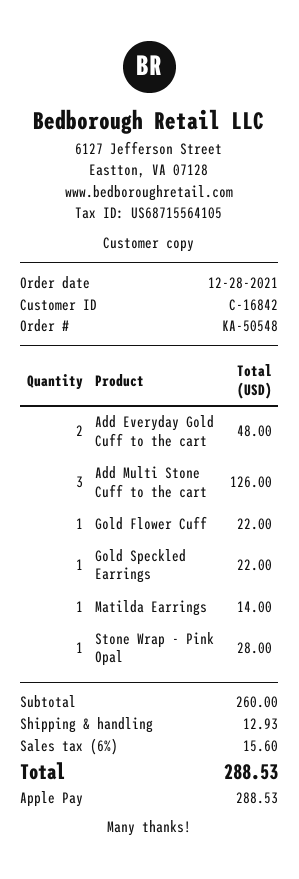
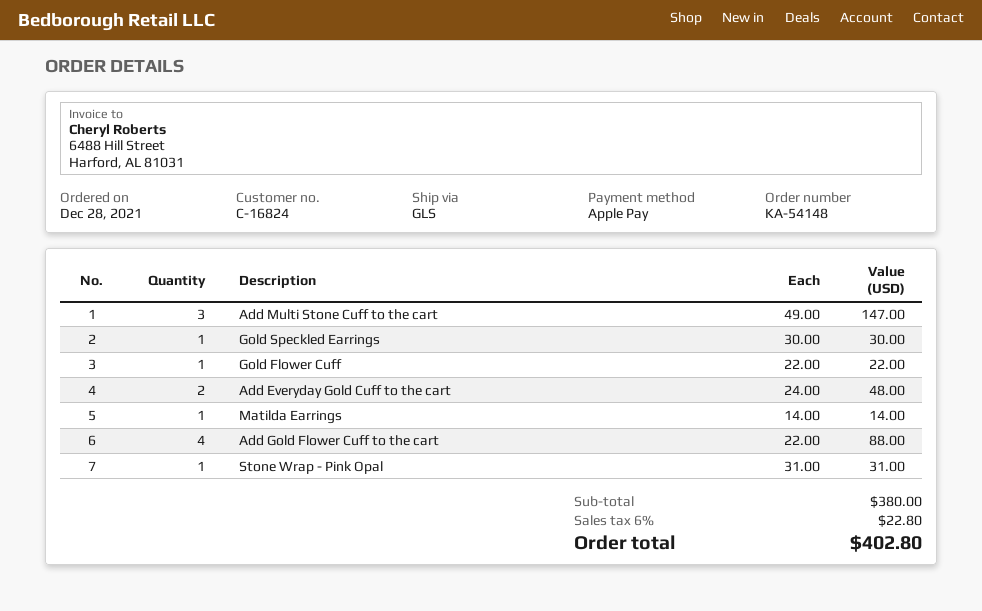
order number: KA-50548 -> KA-54148
customer number: C-16842 -> C-16824
Add Multi Stone Cuff to the cart: 3 for 126.00 -> 3 for 147.00
Gold Speckled Earrings: 1 for 22.00 -> 1 for 30.00
Stone Wrap - Pink Opal: 1 for 28.00 -> 1 for 31.00
Add Gold Flower Cuff to the cart: none -> 4 for 88.00
subtotal: 260.00 -> 380.00
shipping: 12.93 -> none
tax: 6% = 15.60 -> 6% = 22.80
total: 288.53 -> 402.80

